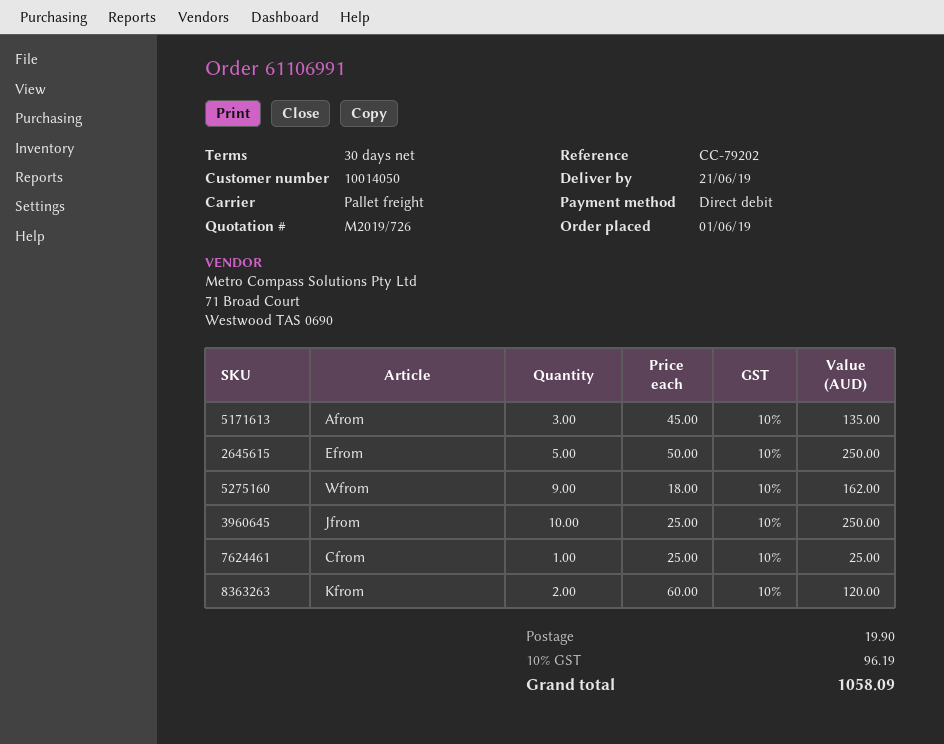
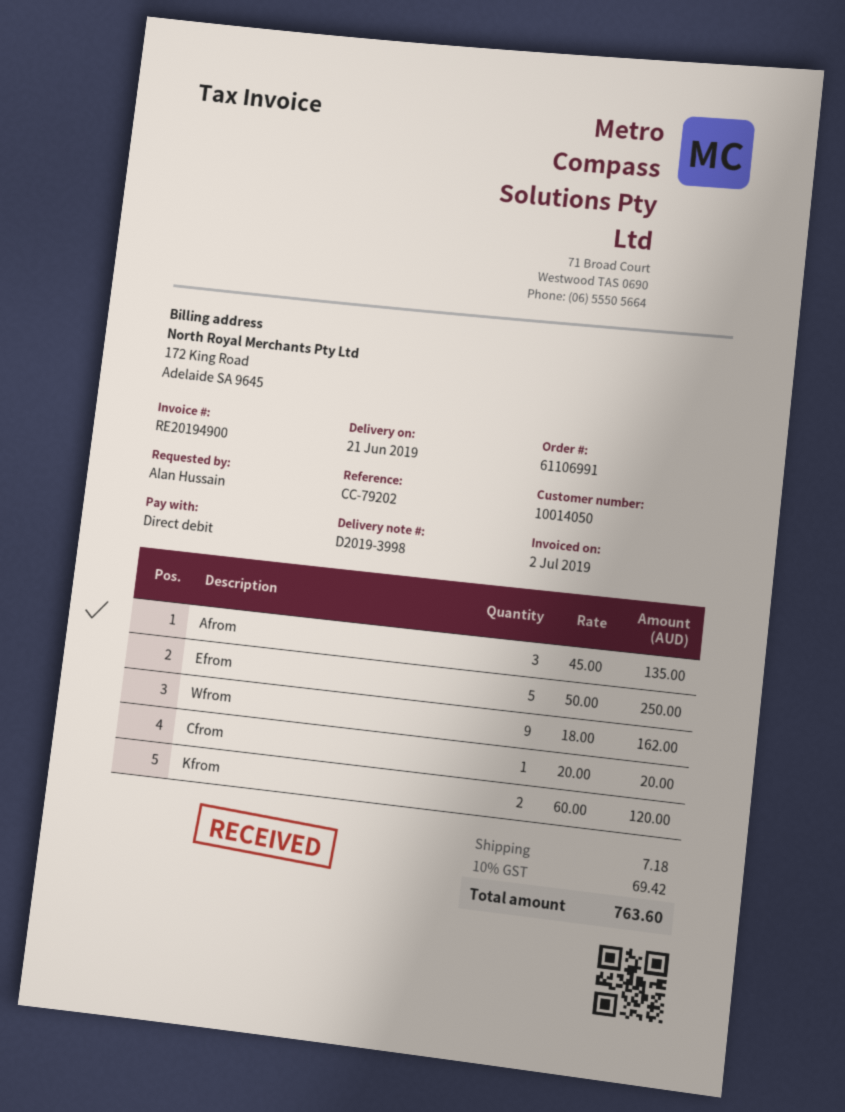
Jfrom: 10 x 25.00 = 250.00 -> none
Cfrom: 1 x 25.00 = 25.00 -> 1 x 20.00 = 20.00
shipping: 19.90 -> 7.18
tax: 10% = 96.19 -> 10% = 69.42
total: 1058.09 -> 763.60

